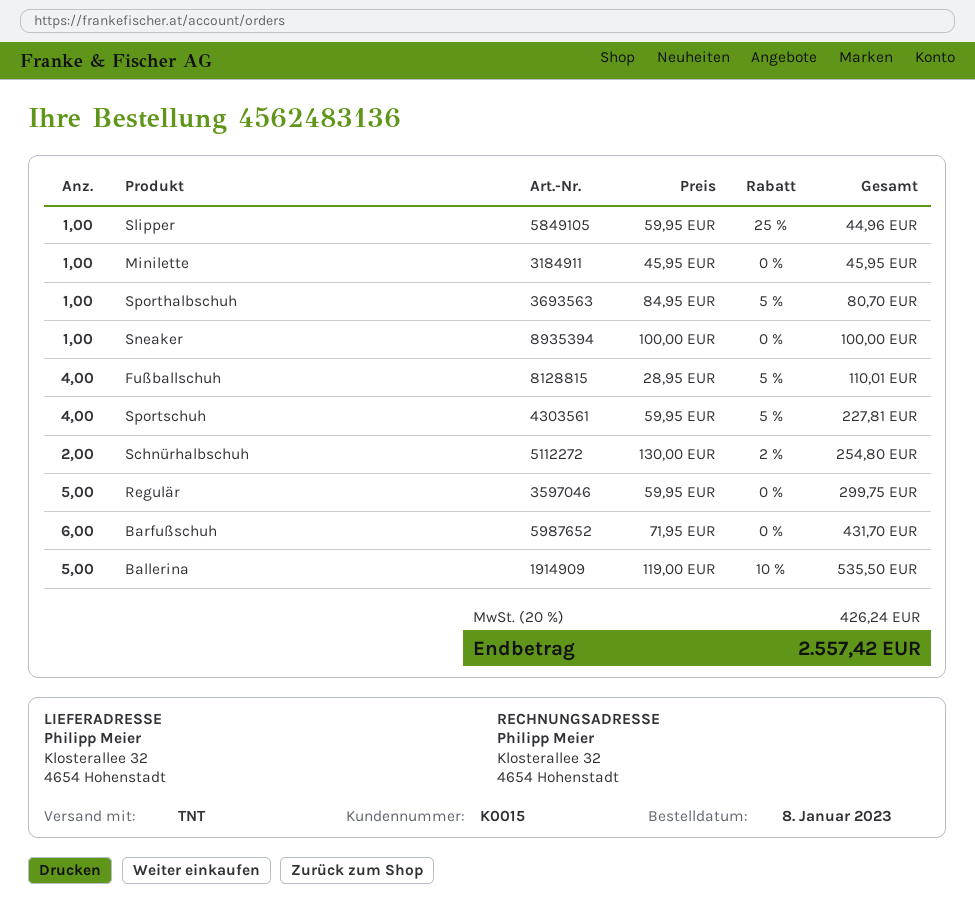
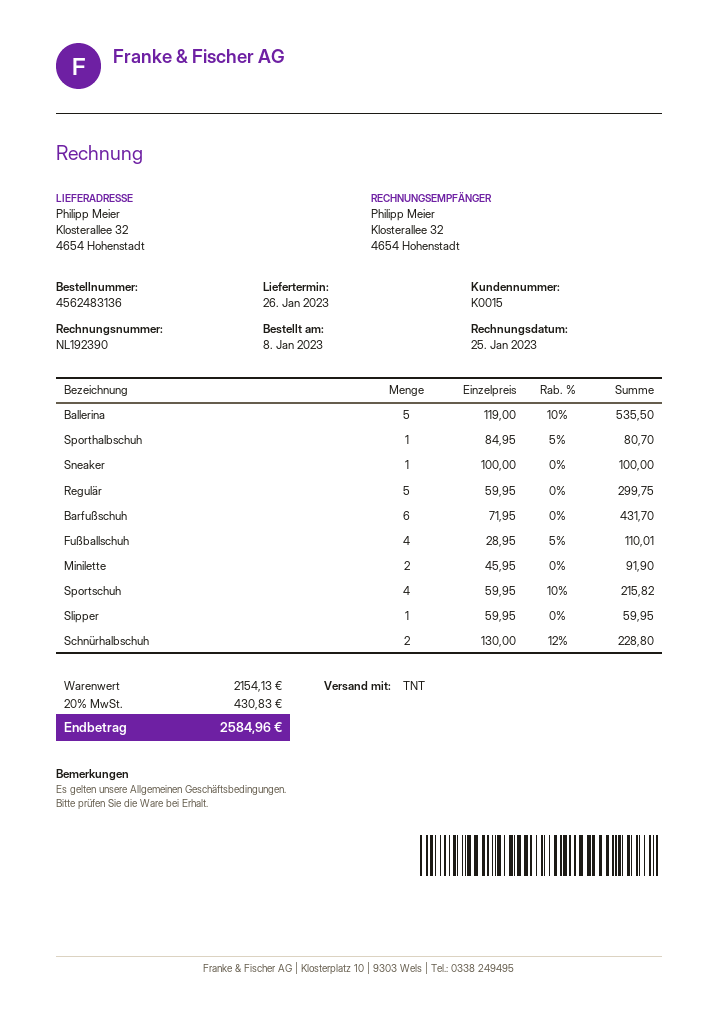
Slipper: 1 x 59.95 - 25% = 44.96 -> 1 x 59.95 = 59.95
Minilette: 1 x 45.95 = 45.95 -> 2 x 45.95 = 91.90
Sportschuh: 4 x 59.95 - 5% = 227.81 -> 4 x 59.95 - 10% = 215.82
Schnürhalbschuh: 2 x 130.00 - 2% = 254.80 -> 2 x 130.00 - 12% = 228.80
tax: 20% = 426.24 -> 20% = 430.83
total: 2557.42 -> 2584.96

